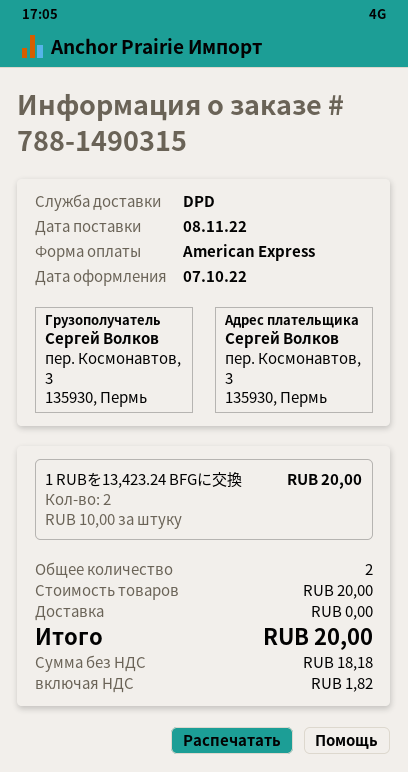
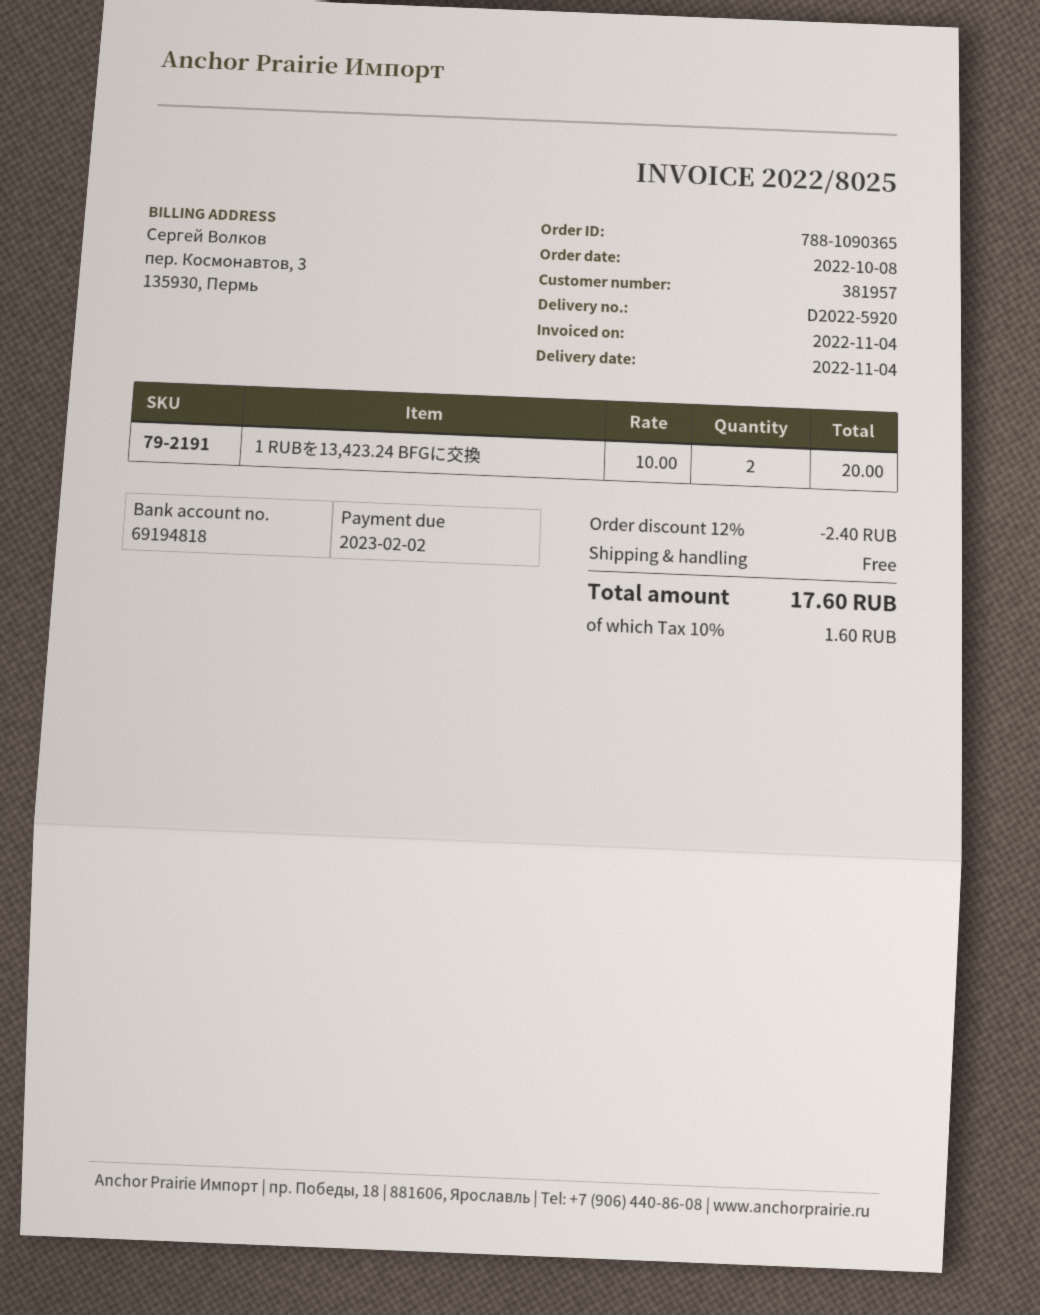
order number: 788-1490315 -> 788-1090365
order date: 2022-10-07 -> 2022-10-08
delivery date: 2022-11-08 -> 2022-11-04
discount: none -> 12% = 2.40
tax: 1.82 -> 1.60
total: 20.00 -> 17.60

